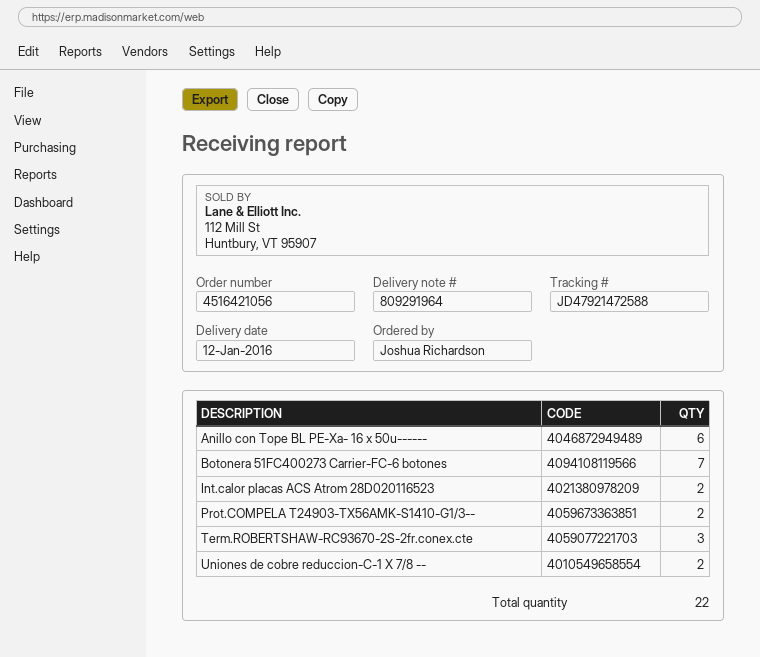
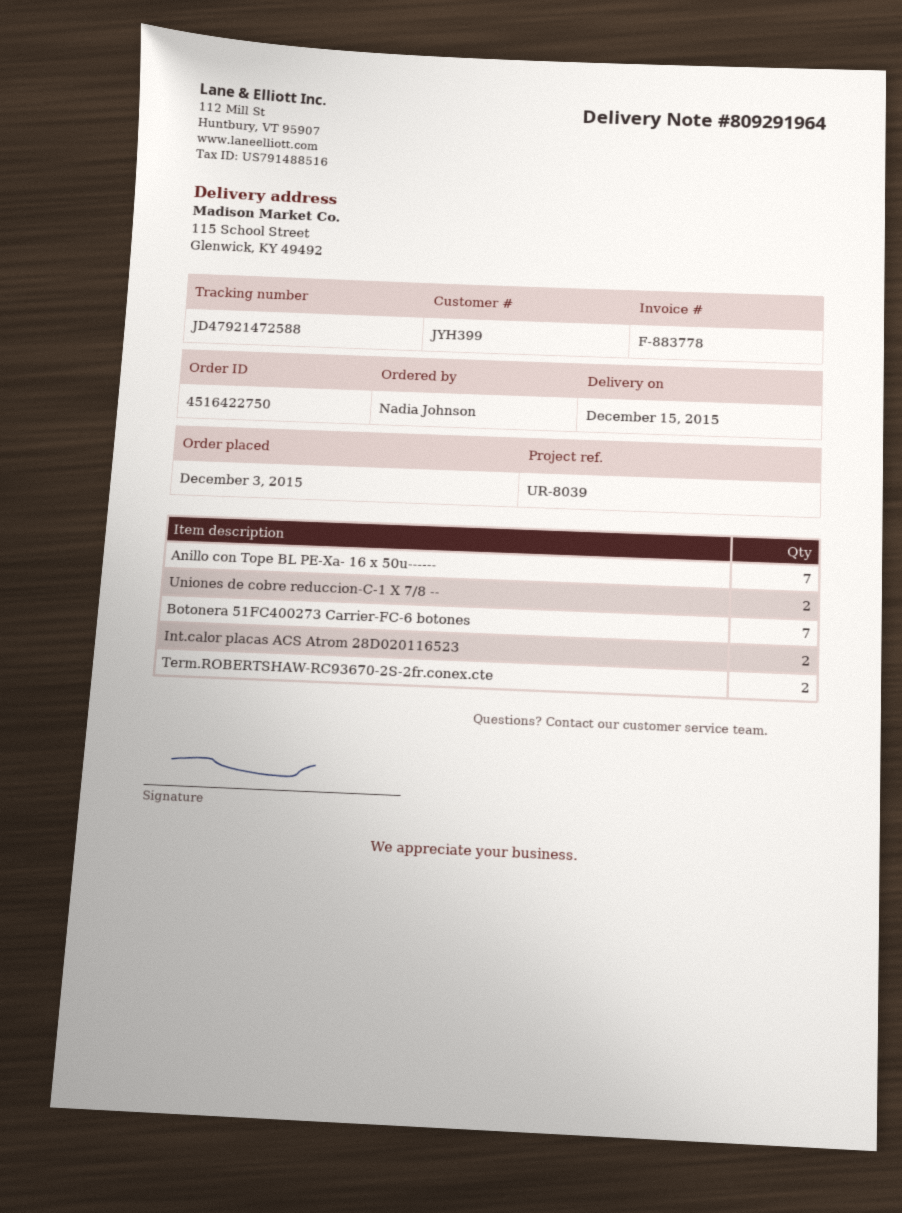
order number: 4516421056 -> 4516422750
delivery date: 2016-01-12 -> 2015-12-15
ordered by: Joshua Richardson -> Nadia Johnson
Anillo con Tope BL PE-Xa- 16 x 50u------: 6 -> 7
Prot.COMPELA T24903-TX56AMK-S1410-G1/3--: 2 -> none
Term.ROBERTSHAW-RC93670-2S-2fr.conex.cte: 3 -> 2

